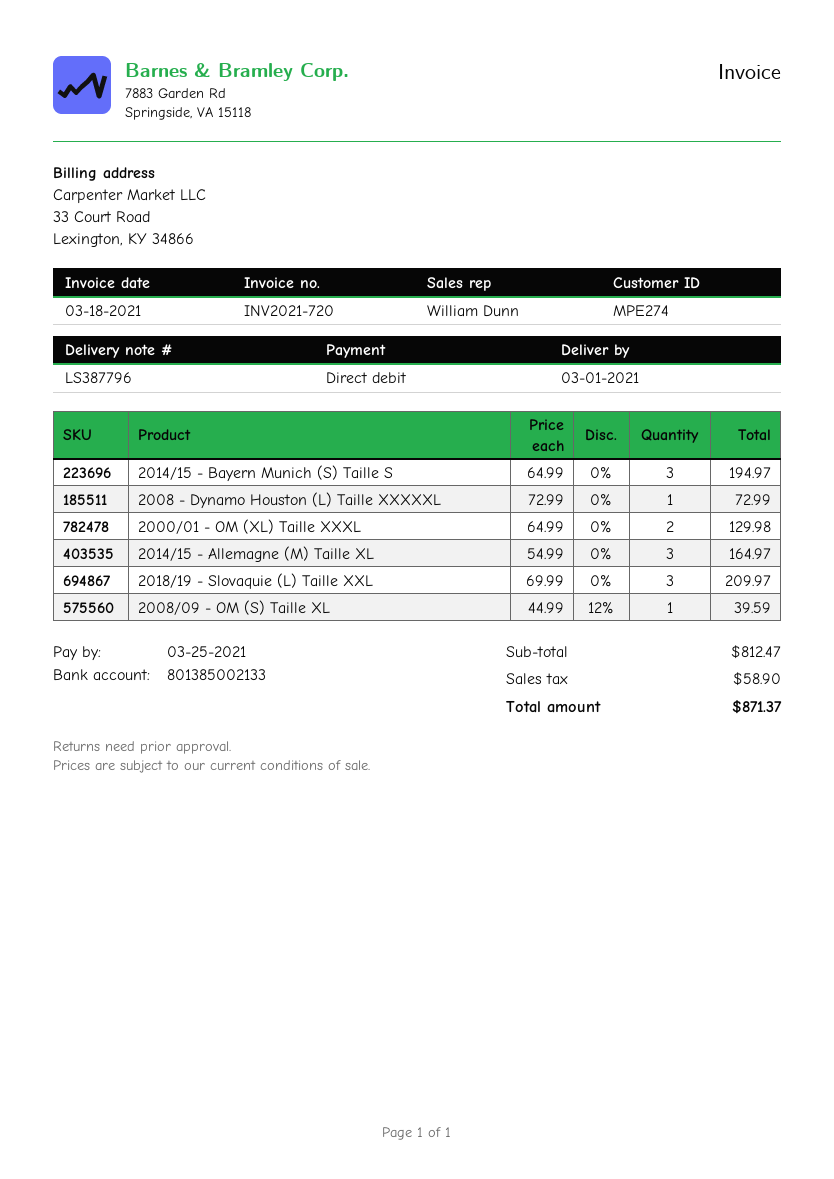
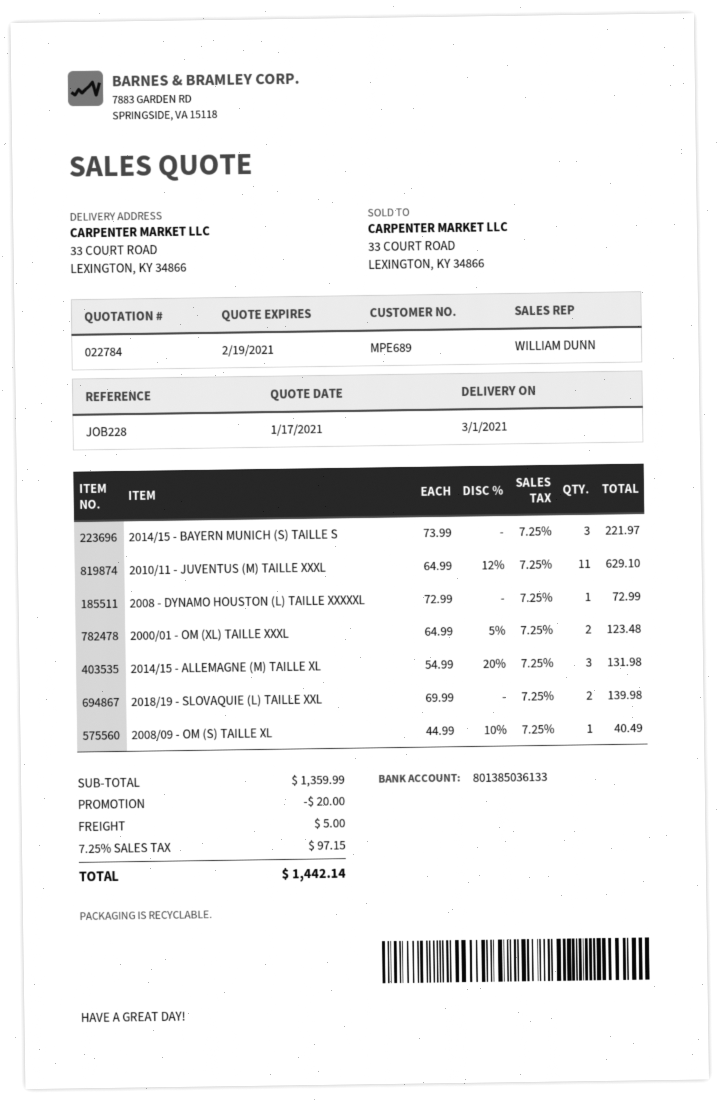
customer number: MPE274 -> MPE689
bank account: 801385002133 -> 801385036133
2014/15 - Bayern Munich (S) Taille S: 3 x 64.99 = 194.97 -> 3 x 73.99 = 221.97
2000/01 - OM (XL) Taille XXXL: 2 x 64.99 = 129.98 -> 2 x 64.99 - 5% = 123.48
2014/15 - Allemagne (M) Taille XL: 3 x 54.99 = 164.97 -> 3 x 54.99 - 20% = 131.98
2018/19 - Slovaquie (L) Taille XXL: 3 x 69.99 = 209.97 -> 2 x 69.99 = 139.98
2008/09 - OM (S) Taille XL: 1 x 44.99 - 12% = 39.59 -> 1 x 44.99 - 10% = 40.49
2010/11 - JUVENTUS (M) TAILLE XXXL: none -> 11 x 64.99 - 12% = 629.10
subtotal: 812.47 -> 1359.99
discount: none -> 20.00
shipping: none -> 5.00
tax: 58.90 -> 97.15
total: 871.37 -> 1442.14

